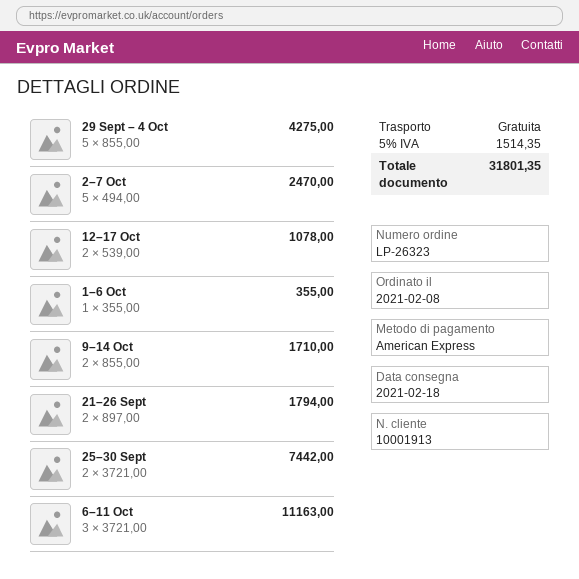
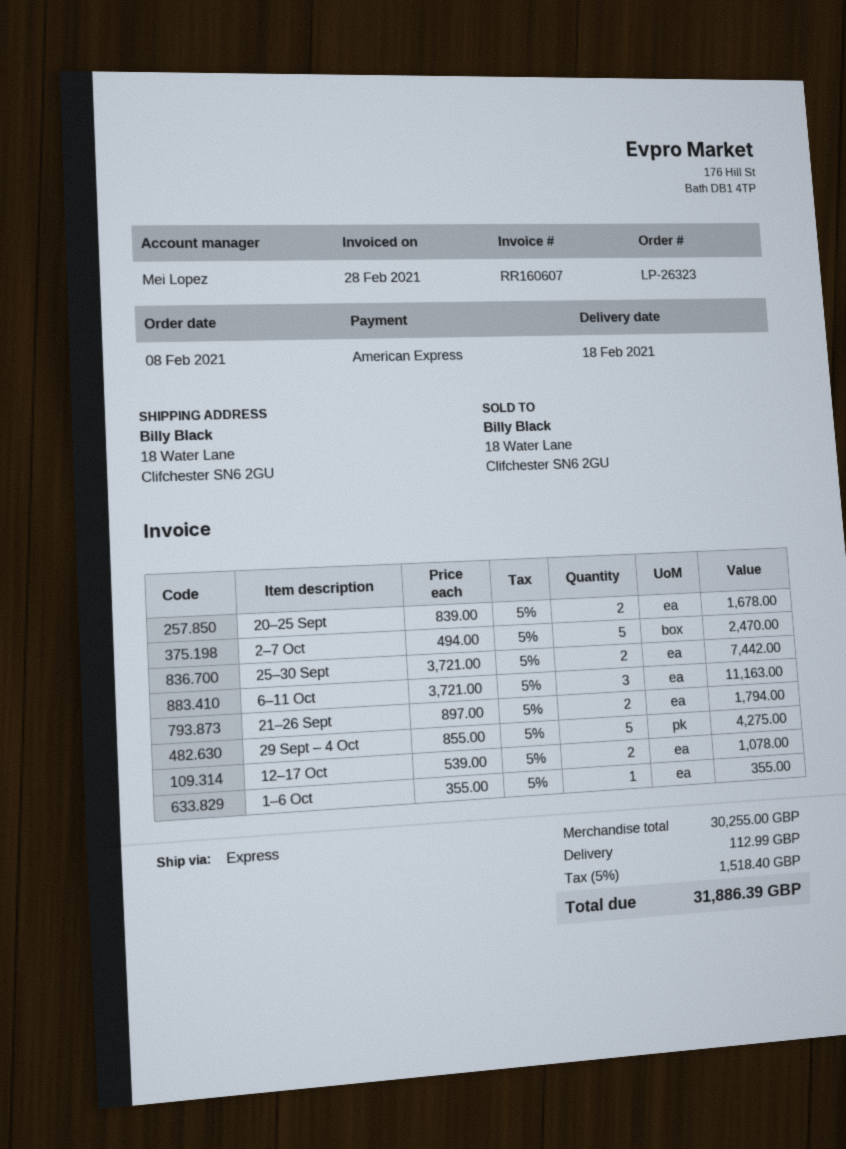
9–14 Oct: 2 x 855.00 = 1710.00 -> none
20–25 Sept: none -> 2 x 839.00 = 1678.00
shipping: 0.00 -> 112.99
tax: 5% = 1514.35 -> 5% = 1518.40
total: 31801.35 -> 31886.39

